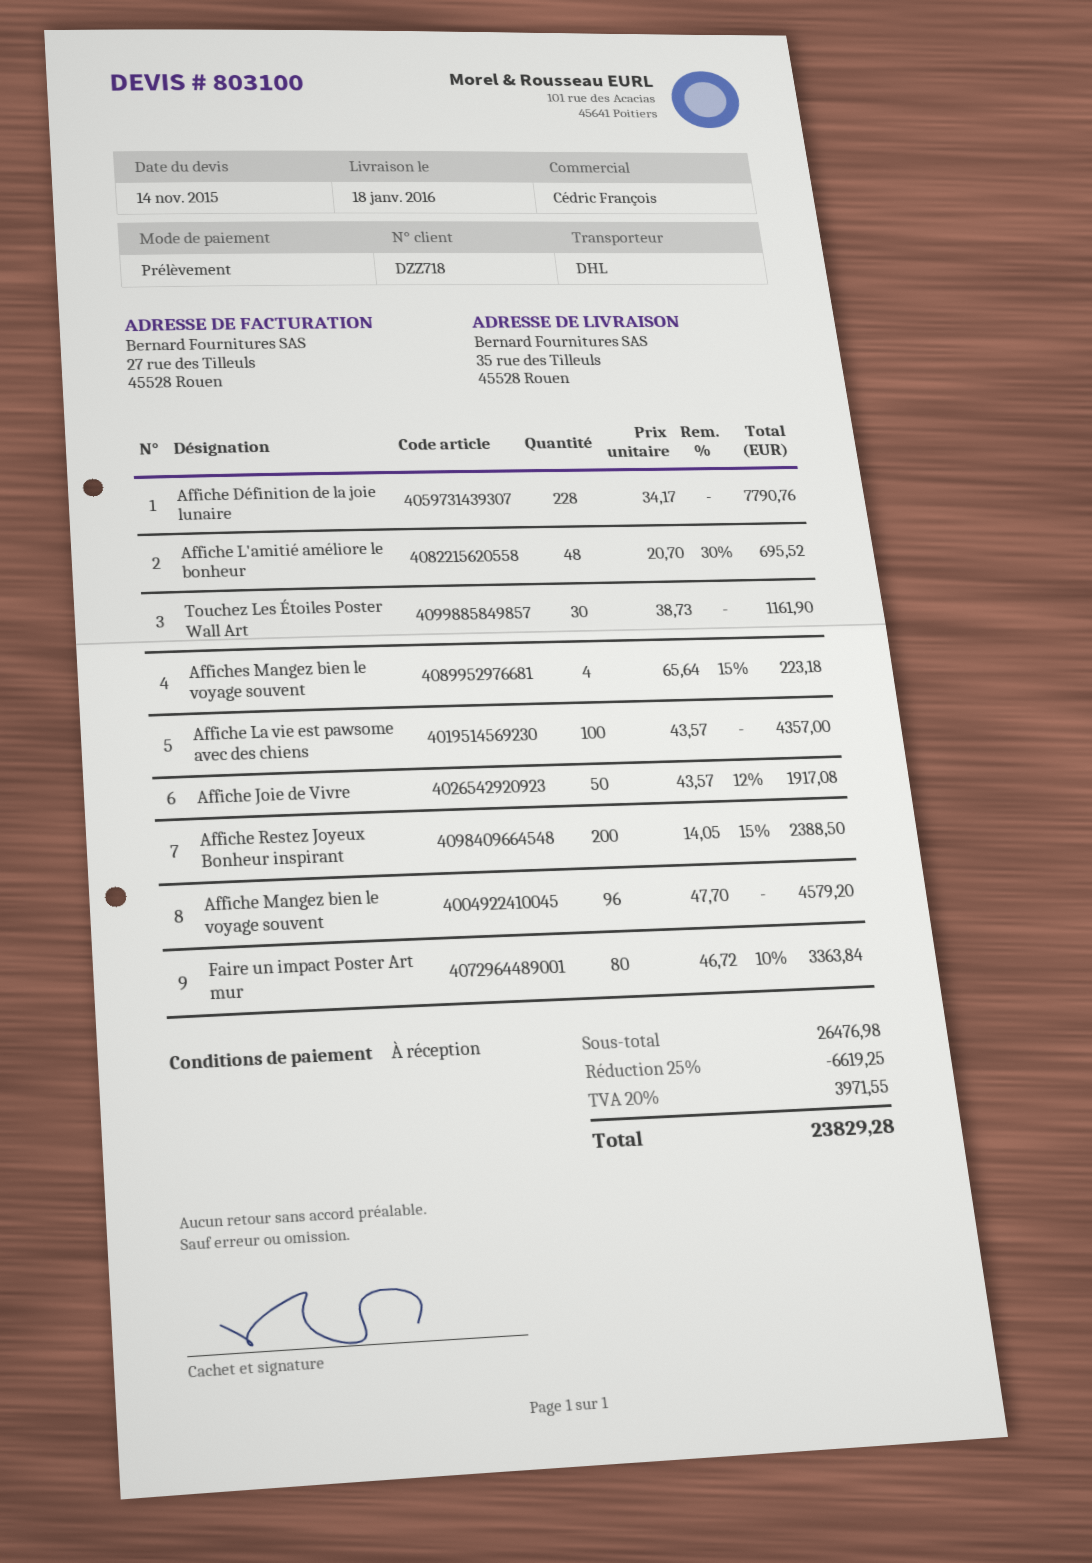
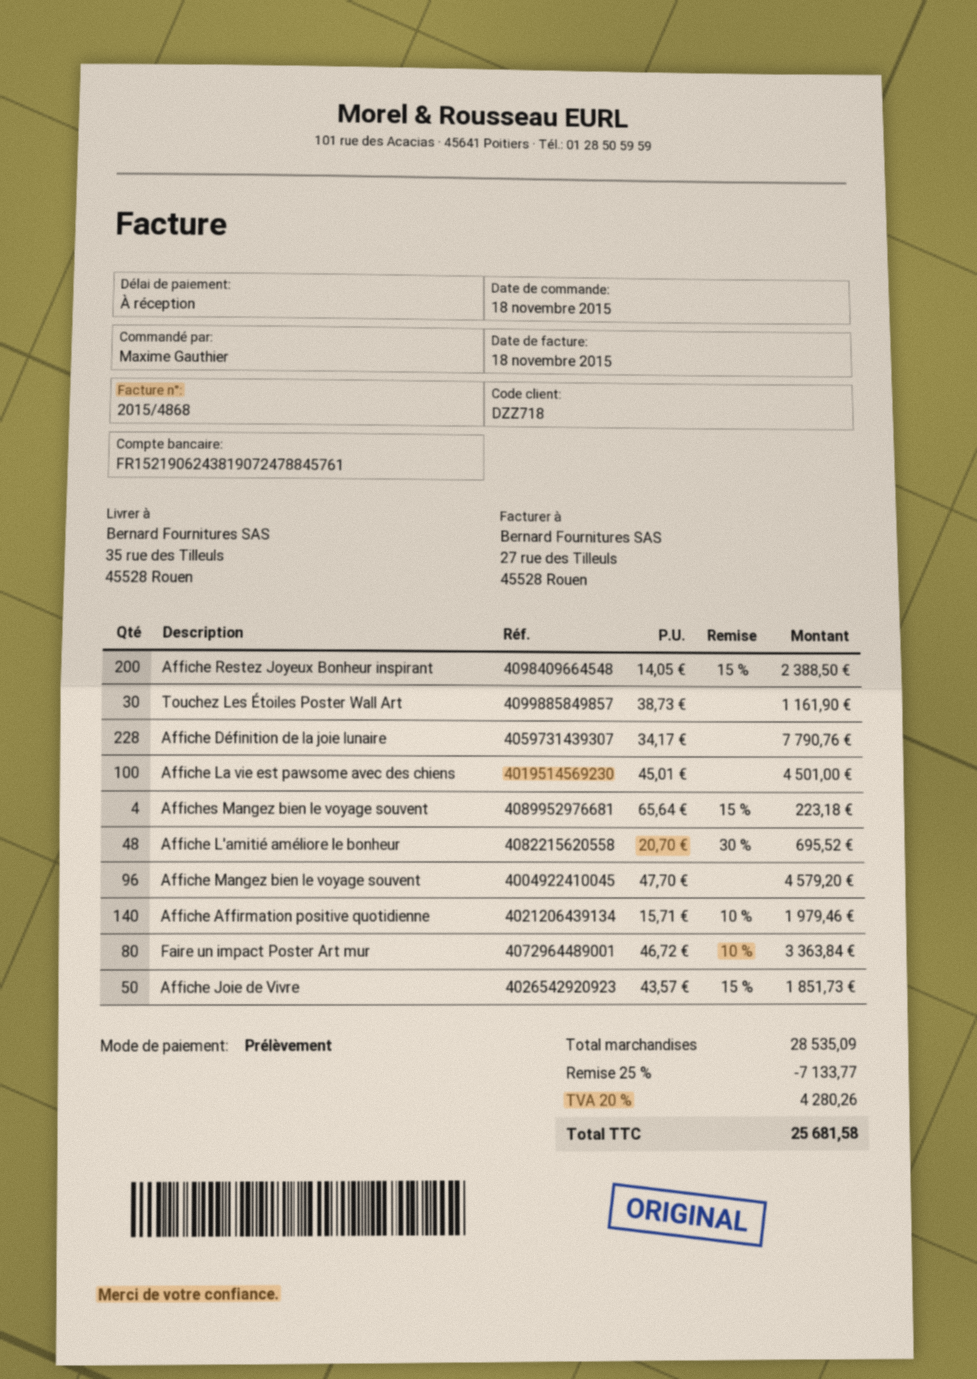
Affiche La vie est pawsome avec des chiens: 100 x 43.57 = 4357.00 -> 100 x 45.01 = 4501.00
Affiche Joie de Vivre: 50 x 43.57 - 12% = 1917.08 -> 50 x 43.57 - 15% = 1851.73
Affiche Affirmation positive quotidienne: none -> 140 x 15.71 - 10% = 1979.46
subtotal: 26476.98 -> 28535.09
discount: 25% = 6619.25 -> 25% = 7133.77
tax: 20% = 3971.55 -> 20% = 4280.26
total: 23829.28 -> 25681.58

